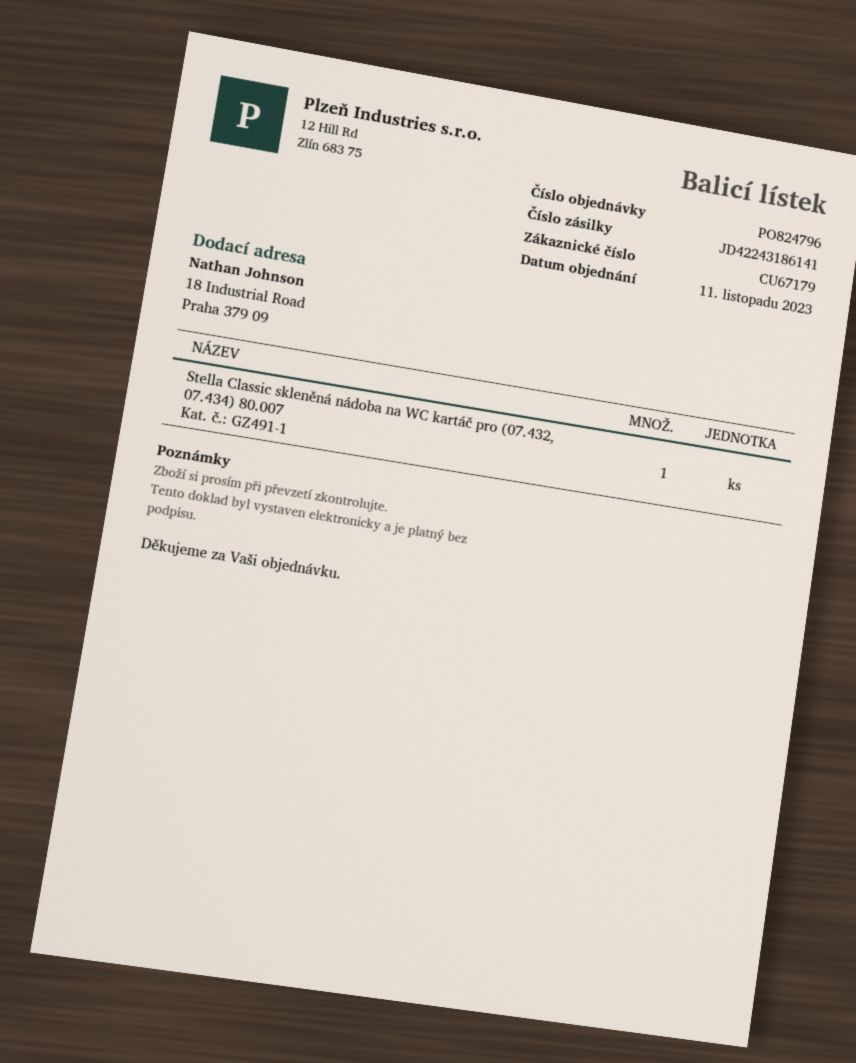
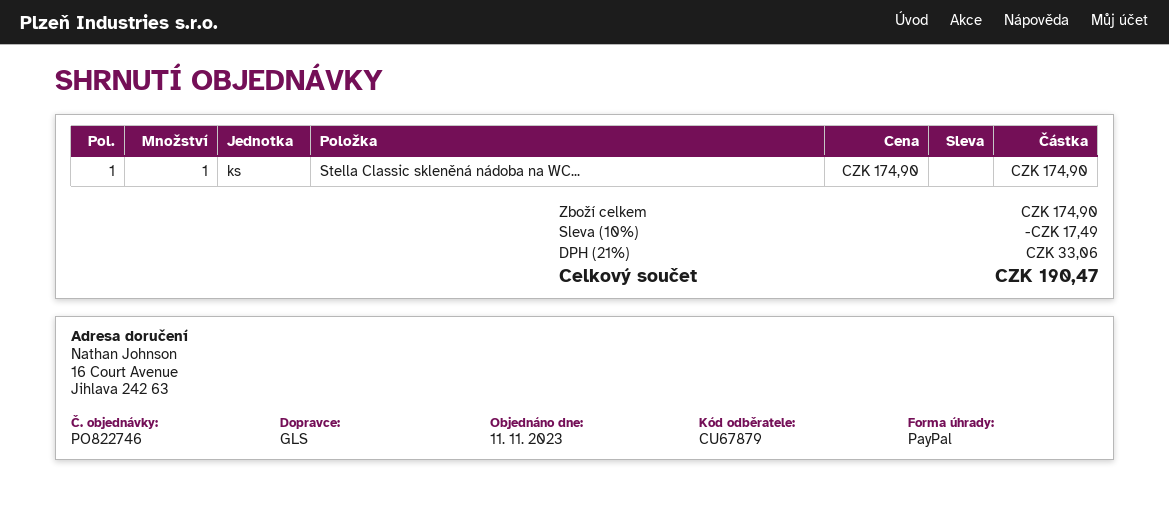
order number: PO824796 -> PO822746
customer number: CU67179 -> CU67879
ship to: 18 Industrial Road, Praha 379 09 -> 16 Court Avenue, Jihlava 242 63

